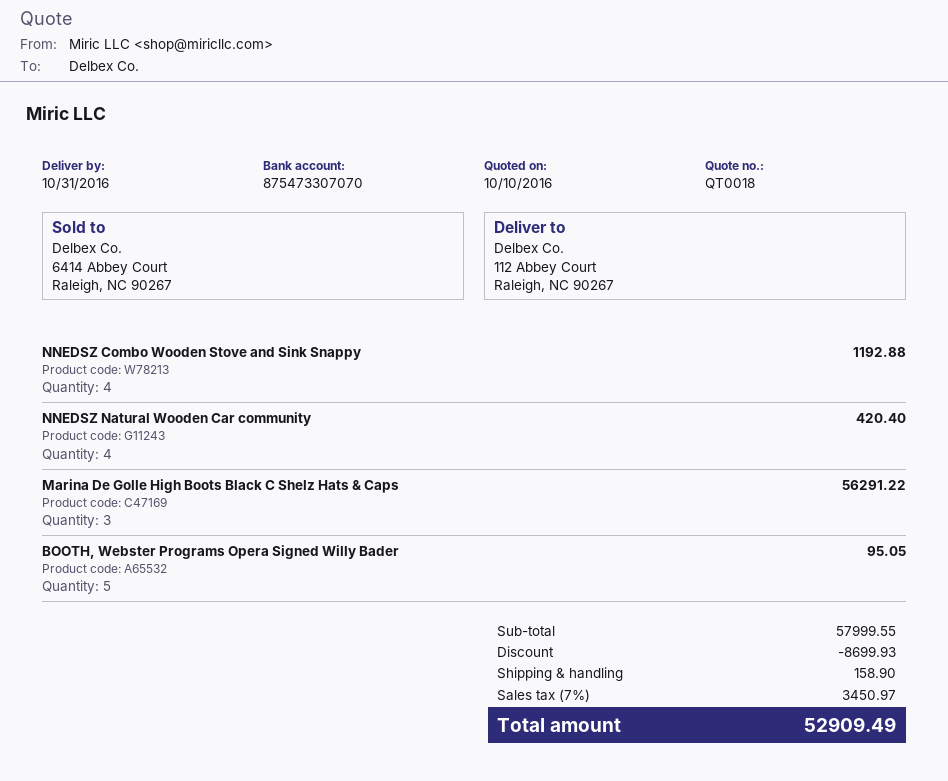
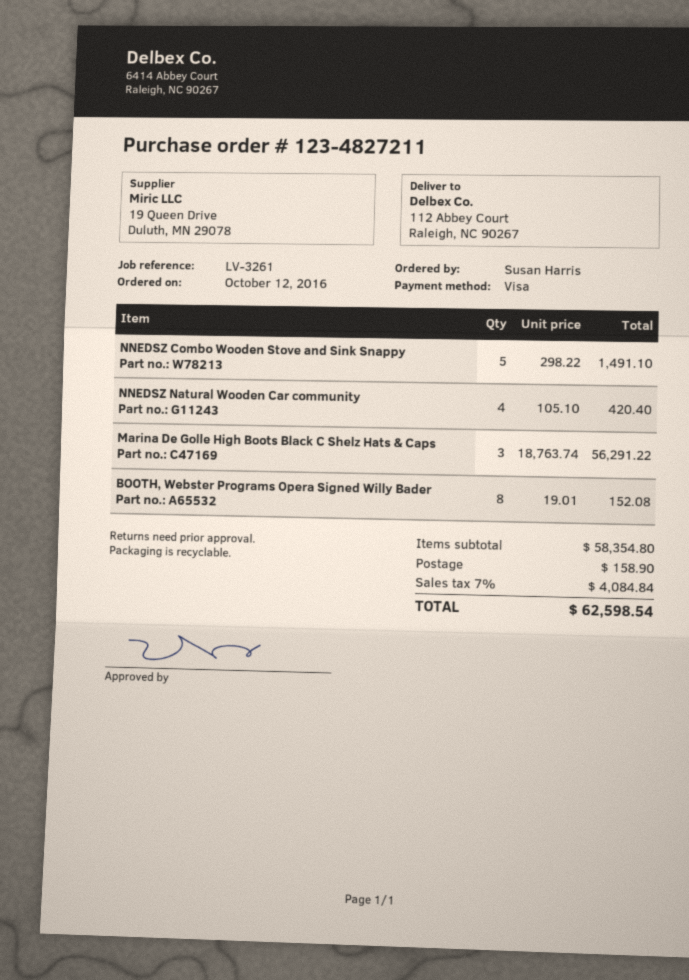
NNEDSZ Combo Wooden Stove and Sink Snappy: 4 for 1192.88 -> 5 for 1491.10
BOOTH, Webster Programs Opera Signed Willy Bader: 5 for 95.05 -> 8 for 152.08
subtotal: 57999.55 -> 58354.80
discount: 8699.93 -> none
tax: 7% = 3450.97 -> 7% = 4084.84
total: 52909.49 -> 62598.54

